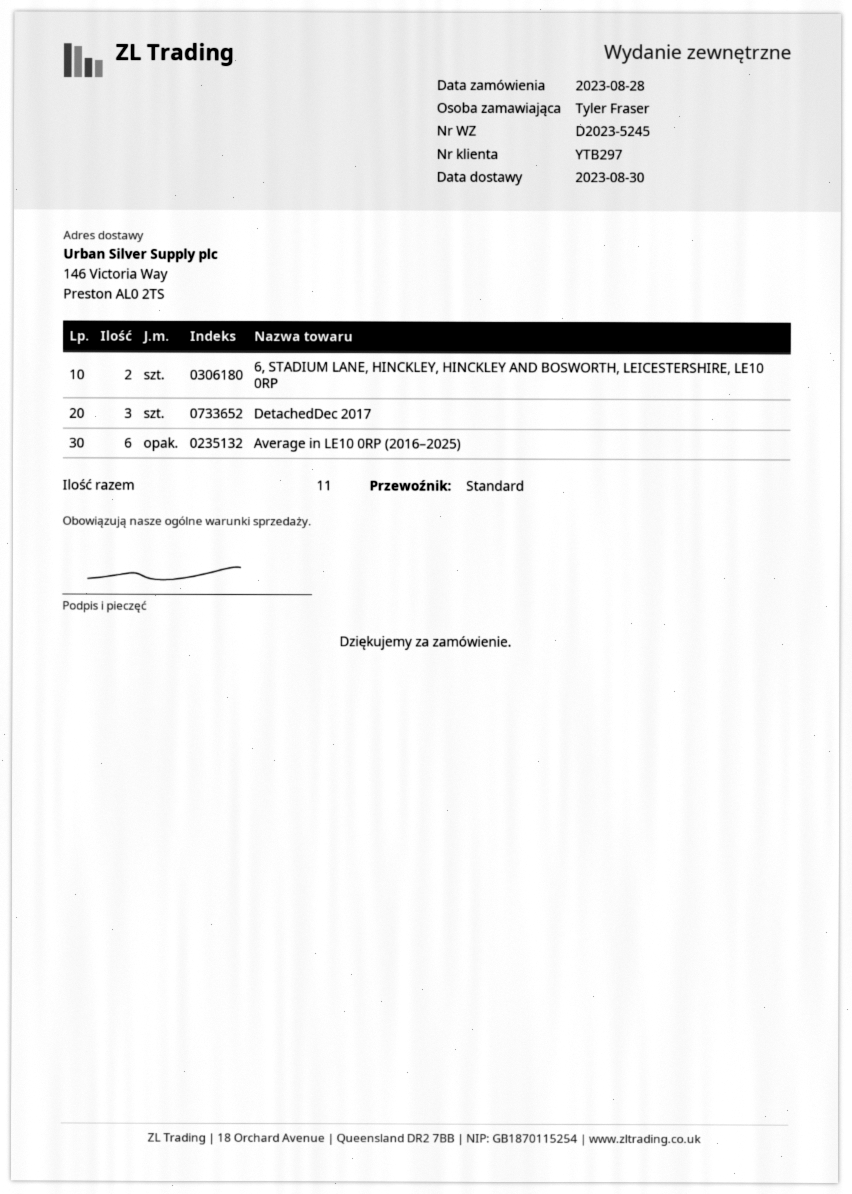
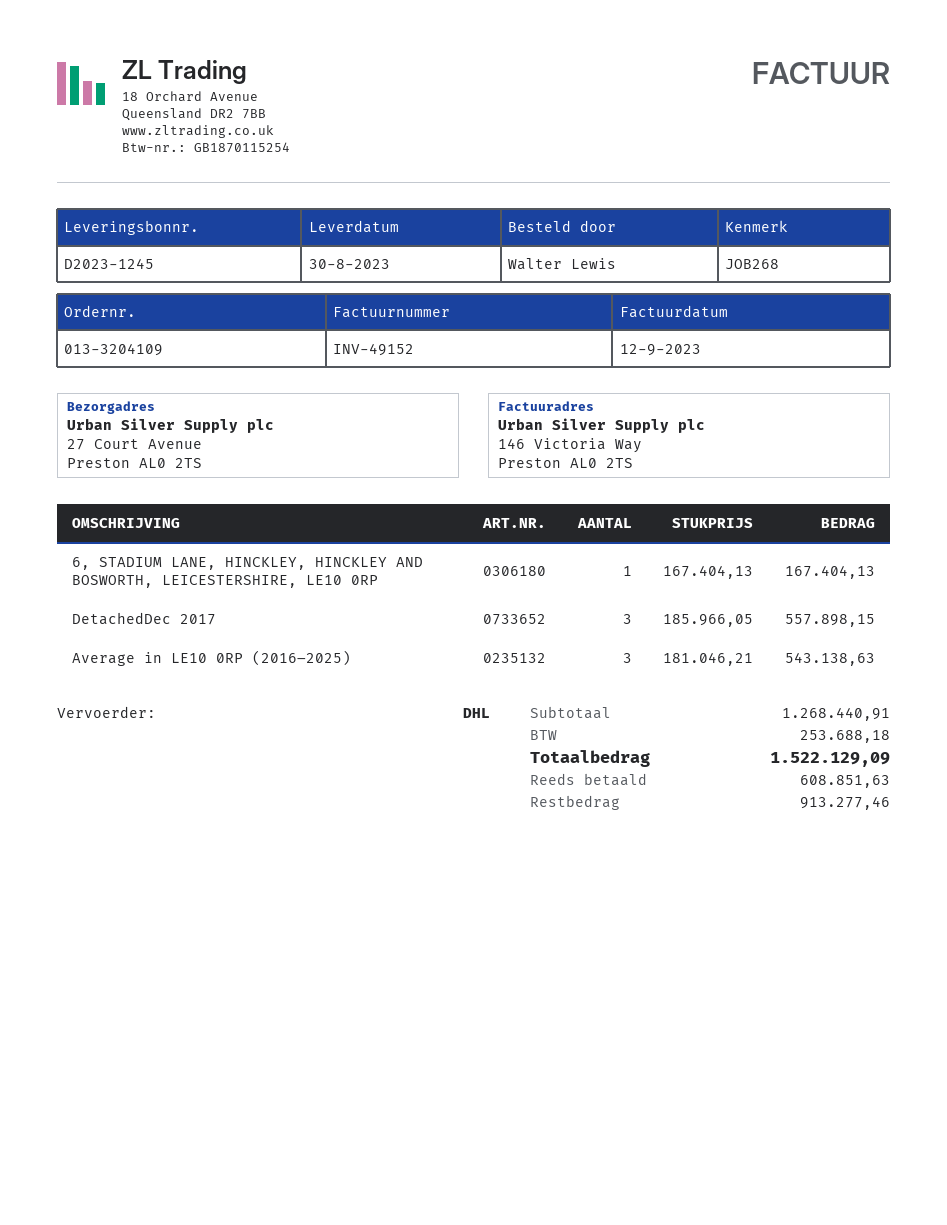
delivery note number: D2023-5245 -> D2023-1245
ordered by: Tyler Fraser -> Walter Lewis
shipping method: standard -> DHL
ship to: 146 Victoria Way, Preston AL0 2TS -> 27 Court Avenue, Preston AL0 2TS
6, STADIUM LANE, HINCKLEY, HINCKLEY AND BOSWORTH, LEICESTERSHIRE, LE10 0RP: 2 -> 1
Average in LE10 0RP (2016–2025): 6 -> 3

